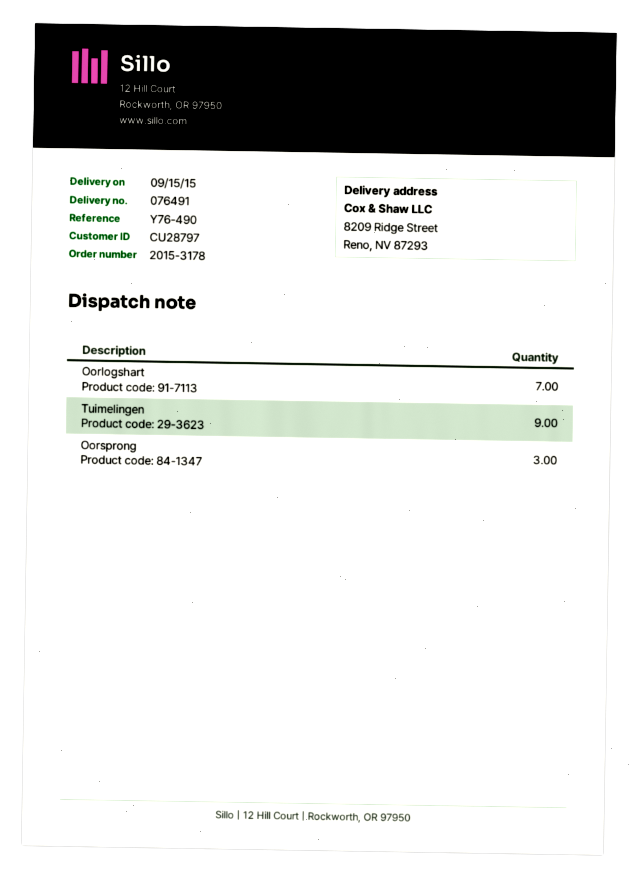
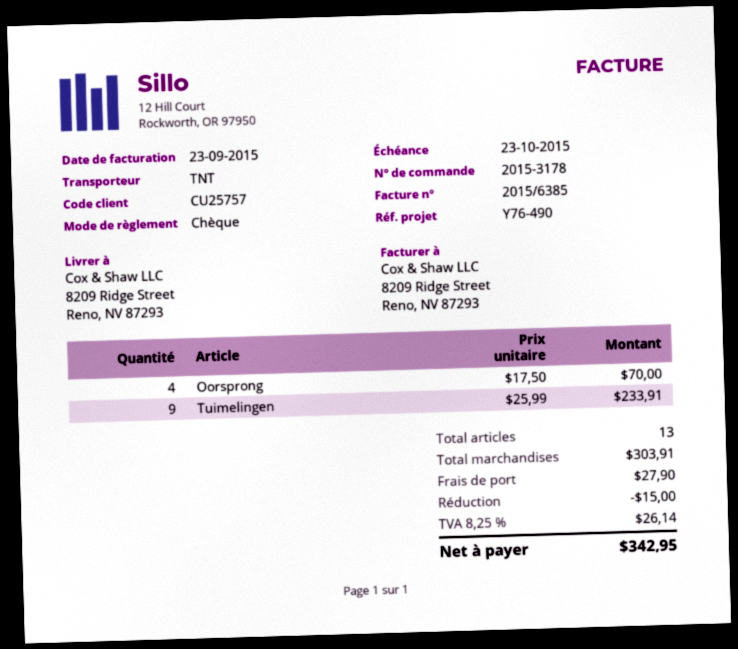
customer number: CU28797 -> CU25757
Oorlogshart: 7 -> none
Oorsprong: 3 -> 4

